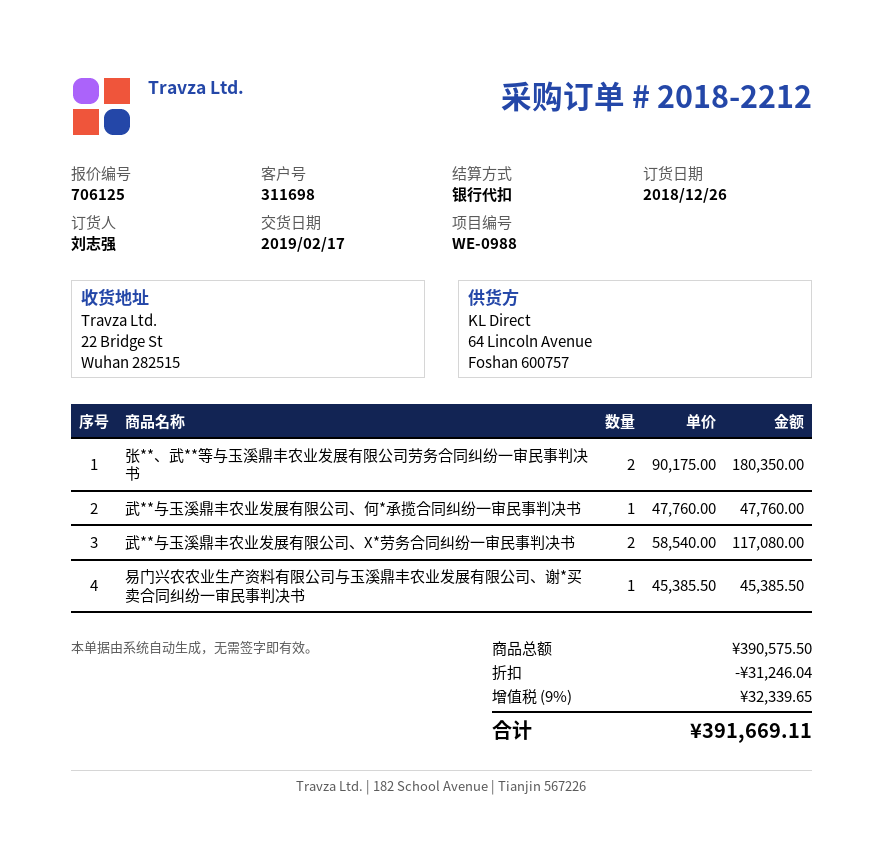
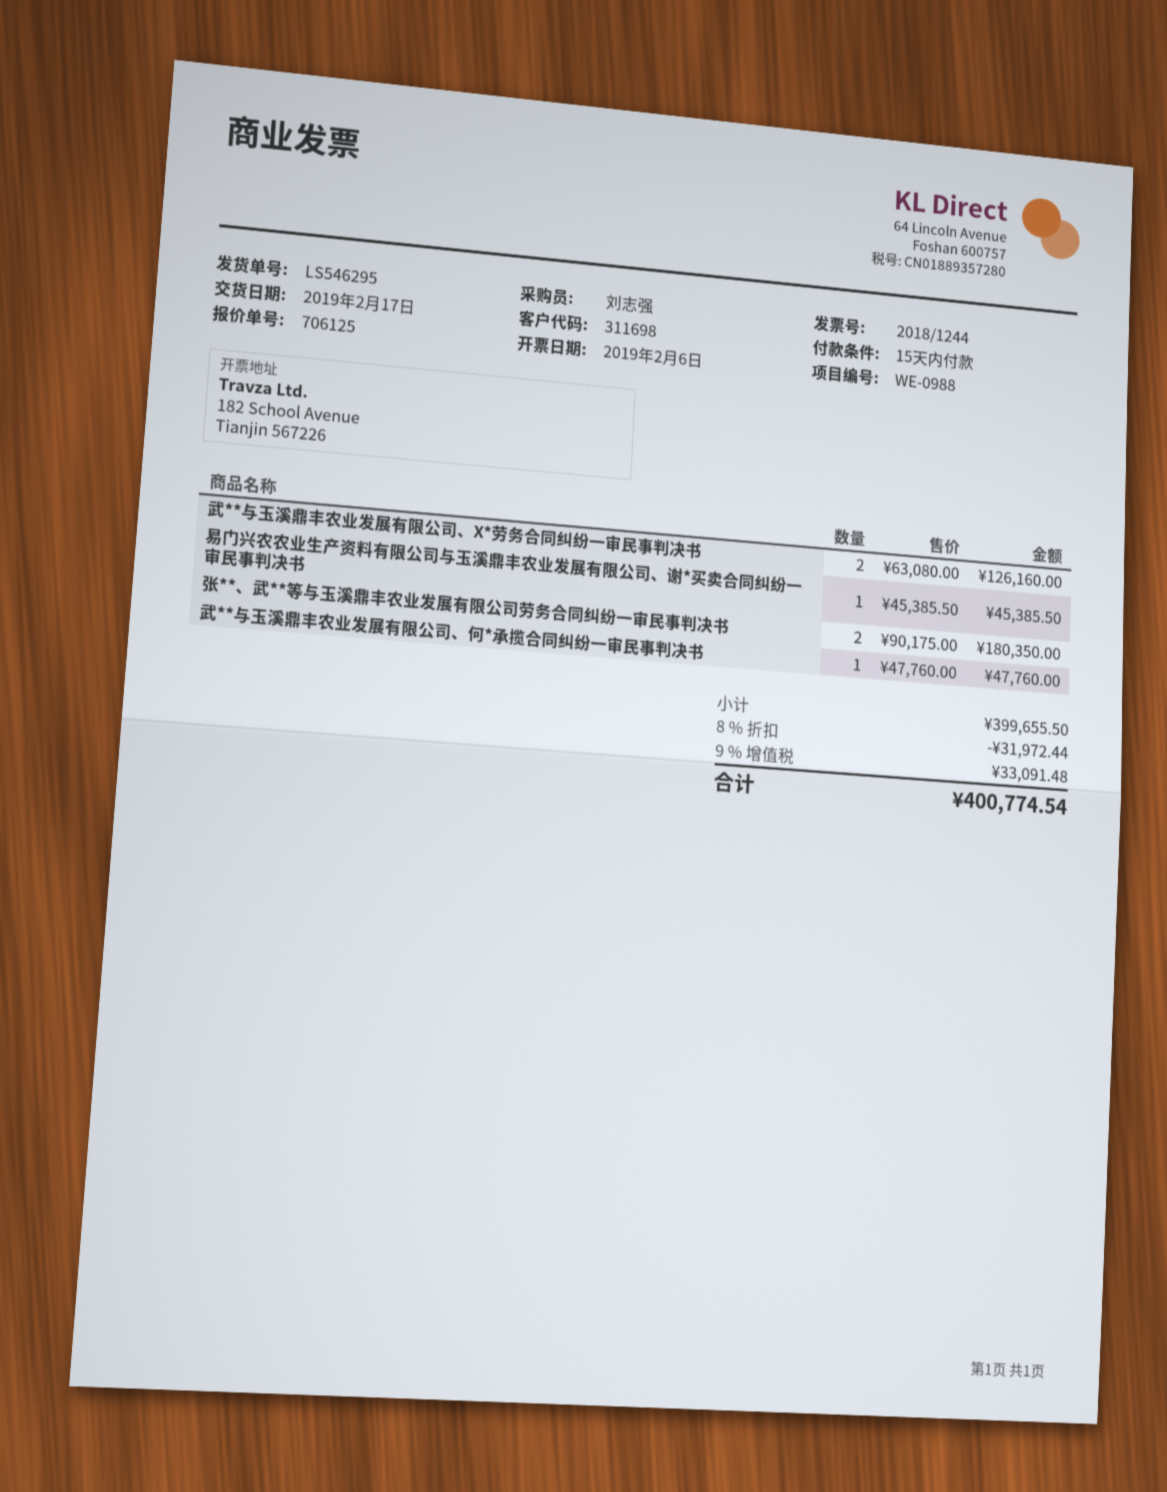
武**与玉溪鼎丰农业发展有限公司、X*劳务合同纠纷一审民事判决书: 2 x 58540.00 = 117080.00 -> 2 x 63080.00 = 126160.00
subtotal: 390575.50 -> 399655.50
discount: 31246.04 -> 31972.44
tax: 9% = 32339.65 -> 9% = 33091.48
total: 391669.11 -> 400774.54

